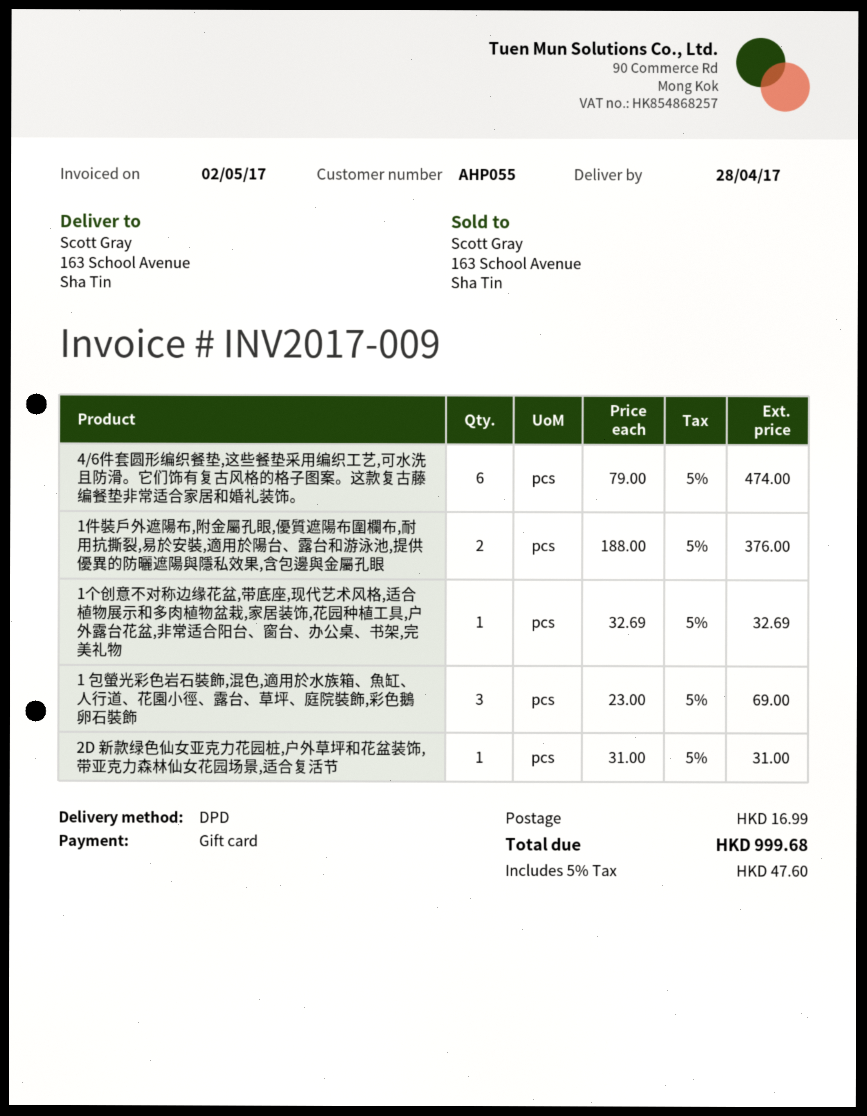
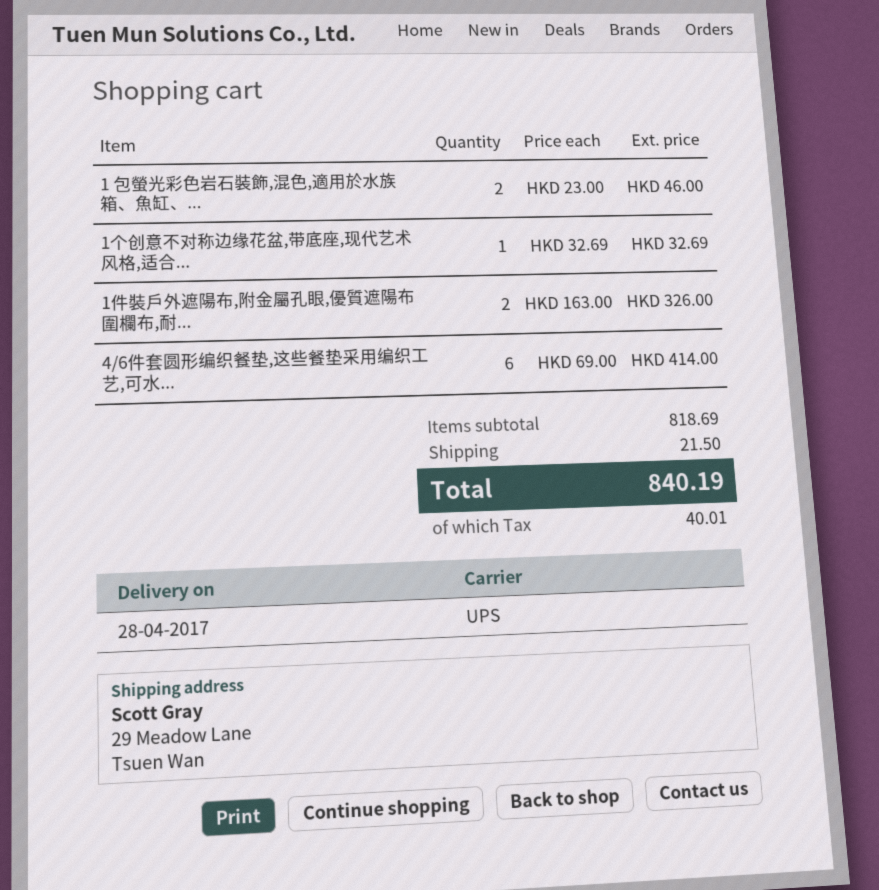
shipping method: DPD -> UPS
ship to: 163 School Avenue, Sha Tin -> 29 Meadow Lane, Tsuen Wan
4/6件套圆形编织餐垫,这些餐垫采用编织工艺,可水洗且防滑。它们饰有复古风格的格子图案。这款复古藤编餐垫非常适合家居和婚礼装饰。: 6 x 79.00 = 474.00 -> 6 x 69.00 = 414.00
1件裝戶外遮陽布,附金屬孔眼,優質遮陽布圍欄布,耐用抗撕裂,易於安裝,適用於陽台、露台和游泳池,提供優異的防曬遮陽與隱私效果,含包邊與金屬孔眼: 2 x 188.00 = 376.00 -> 2 x 163.00 = 326.00
1 包螢光彩色岩石裝飾,混色,適用於水族箱、魚缸、人行道、花園小徑、露台、草坪、庭院裝飾,彩色鵝卵石裝飾: 3 x 23.00 = 69.00 -> 2 x 23.00 = 46.00
2D 新款绿色仙女亚克力花园桩,户外草坪和花盆装饰,带亚克力森林仙女花园场景,适合复活节: 1 x 31.00 = 31.00 -> none
shipping: 16.99 -> 21.50
tax: 47.60 -> 40.01
total: 999.68 -> 840.19

